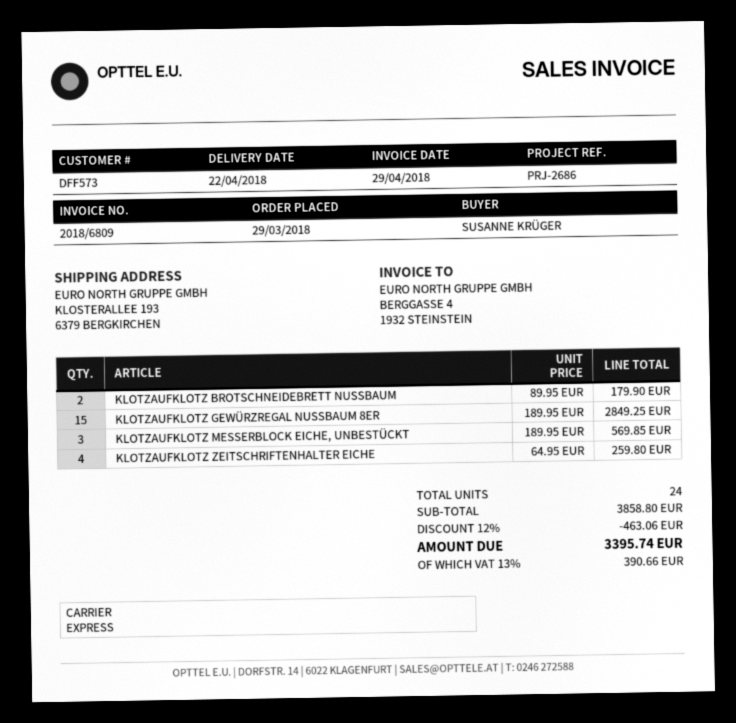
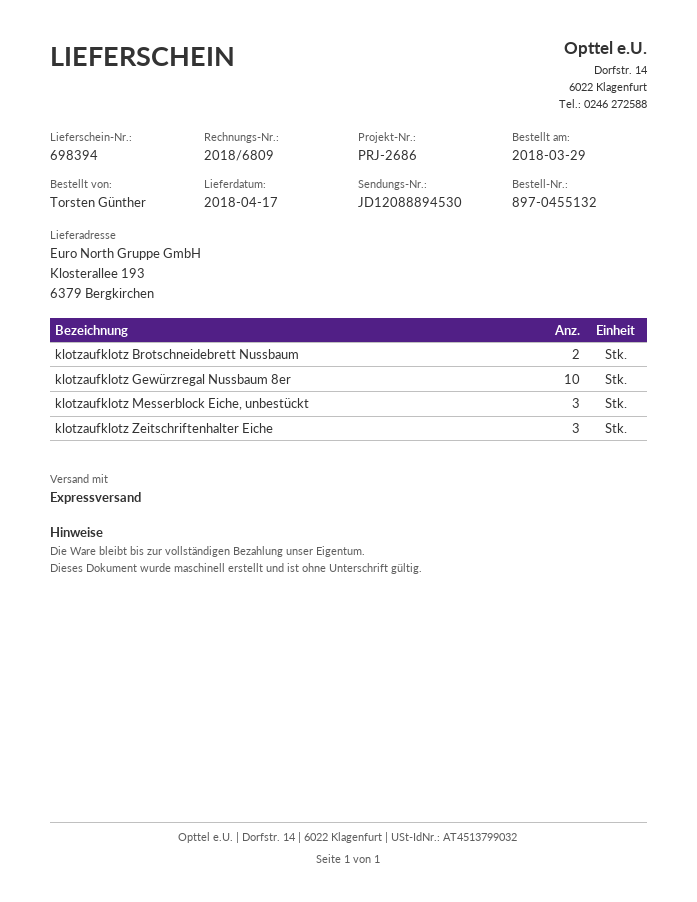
delivery date: 2018-04-22 -> 2018-04-17
ordered by: SUSANNE KRÜGER -> Torsten Günther
KLOTZAUFKLOTZ GEWÜRZREGAL NUSSBAUM 8ER: 15 -> 10
KLOTZAUFKLOTZ ZEITSCHRIFTENHALTER EICHE: 4 -> 3

